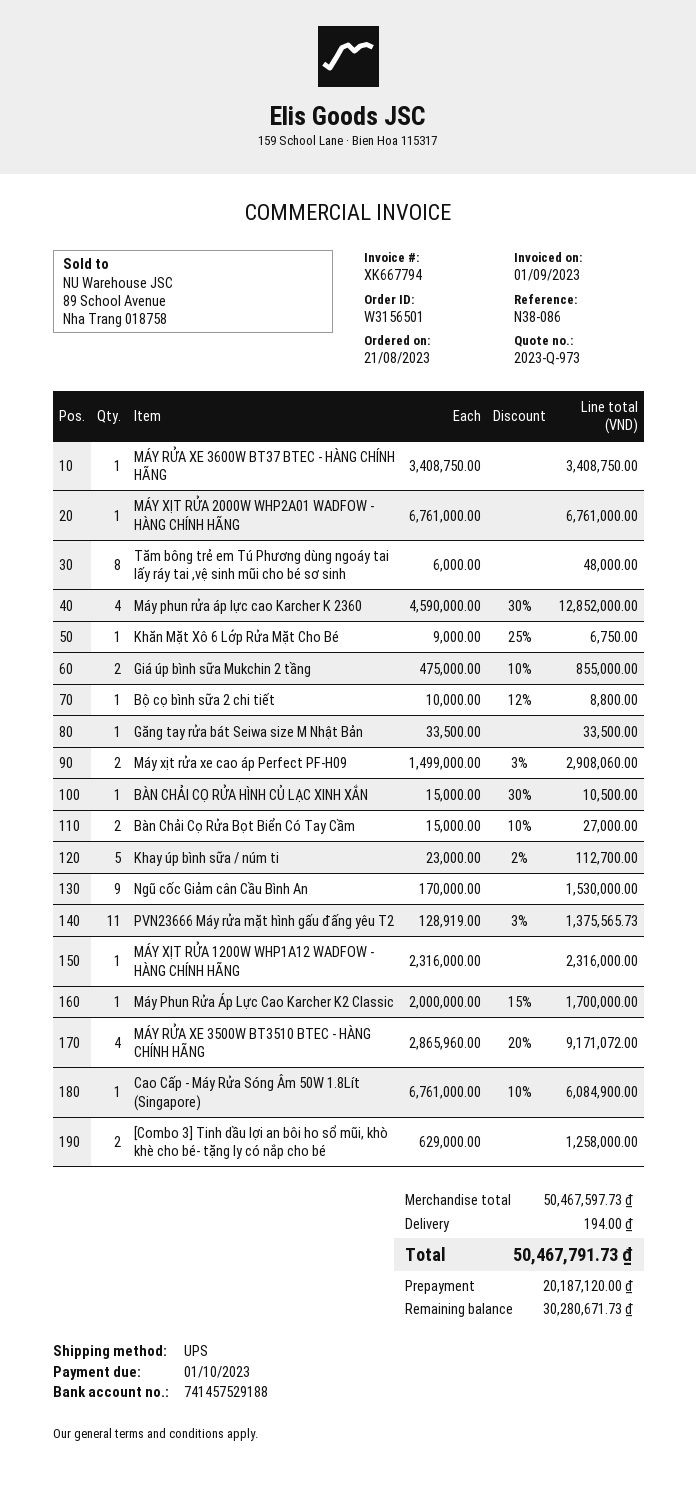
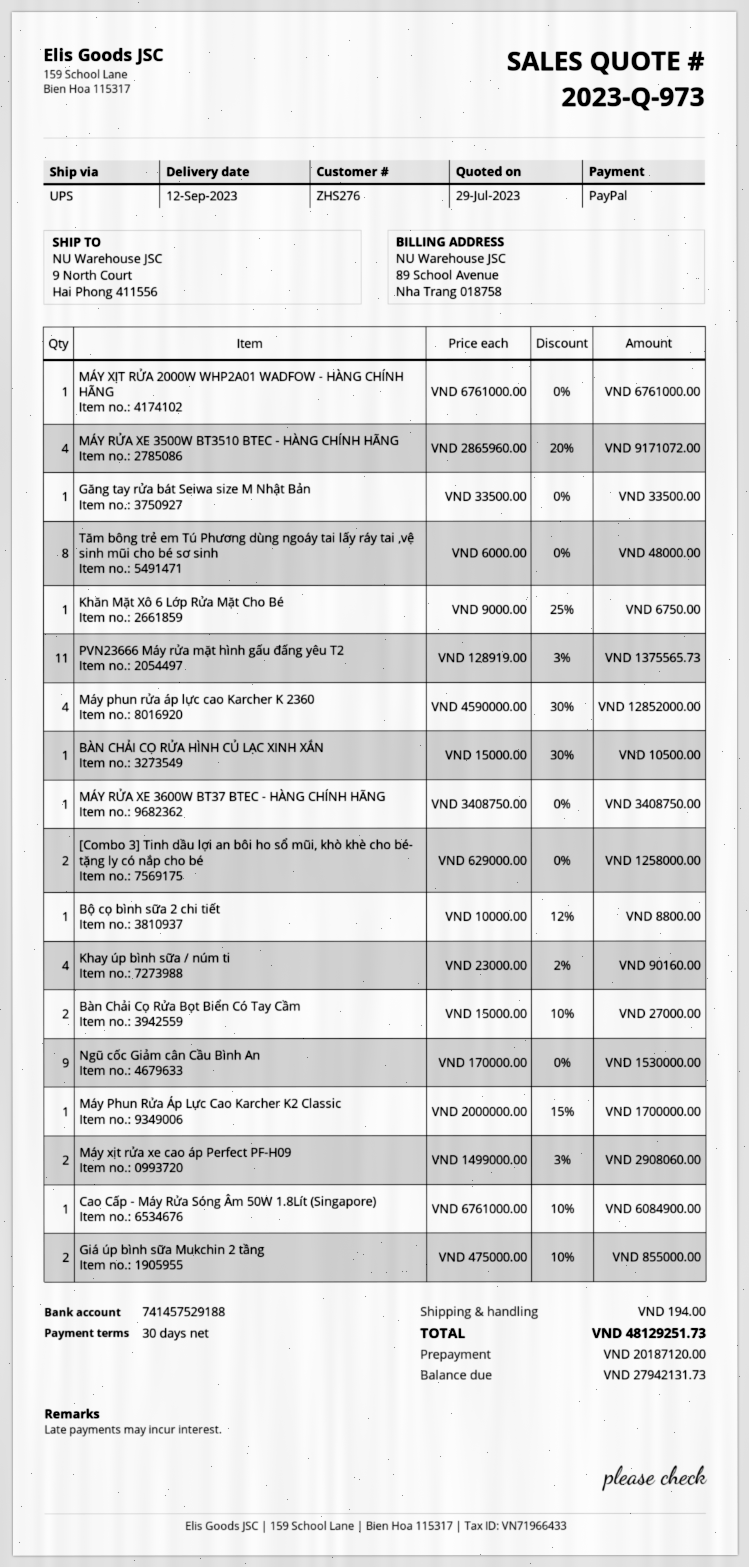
Khay úp bình sữa / núm ti: 5 x 23000.00 - 2% = 112700.00 -> 4 x 23000.00 - 2% = 90160.00
MÁY XỊT RỬA 1200W WHP1A12 WADFOW - HÀNG CHÍNH HÃNG: 1 x 2316000.00 = 2316000.00 -> none
total: 50467791.73 -> 48129251.73
balance: 30280671.73 -> 27942131.73

